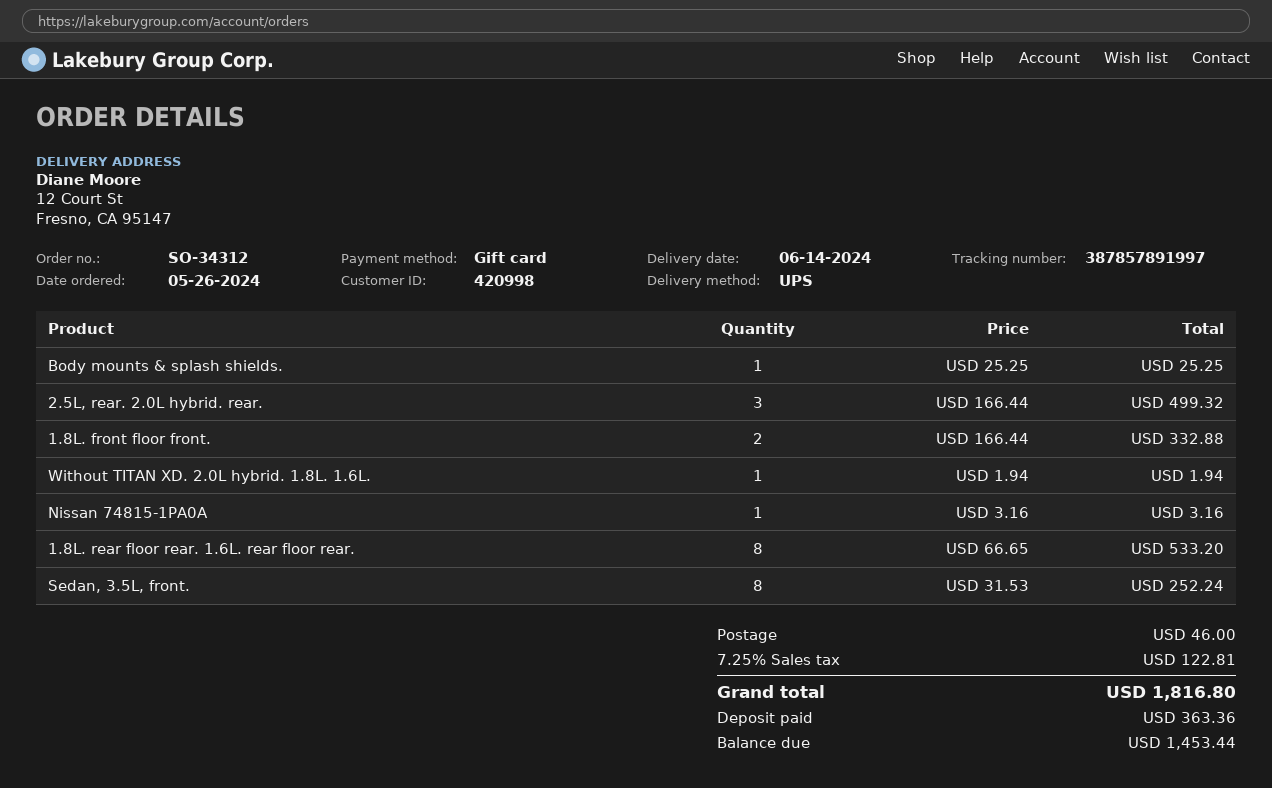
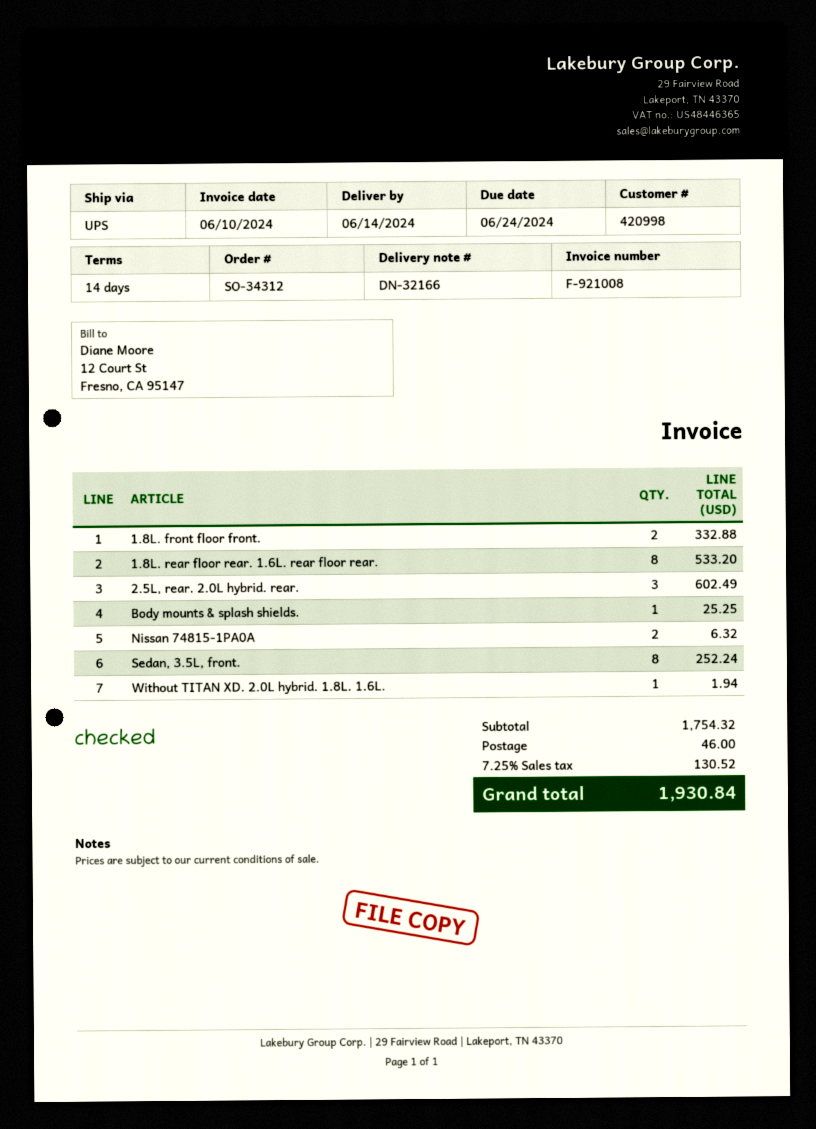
2.5L, rear. 2.0L hybrid. rear.: 3 for 499.32 -> 3 for 602.49
Nissan 74815-1PA0A: 1 for 3.16 -> 2 for 6.32
tax: 7.25% = 122.81 -> 7.25% = 130.52
total: 1816.80 -> 1930.84

